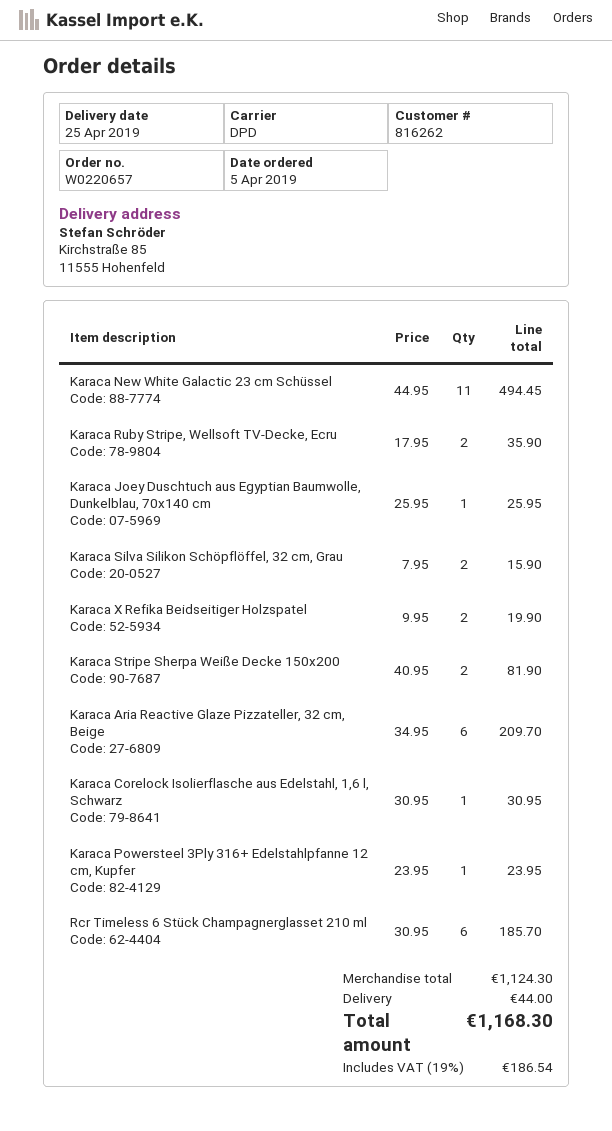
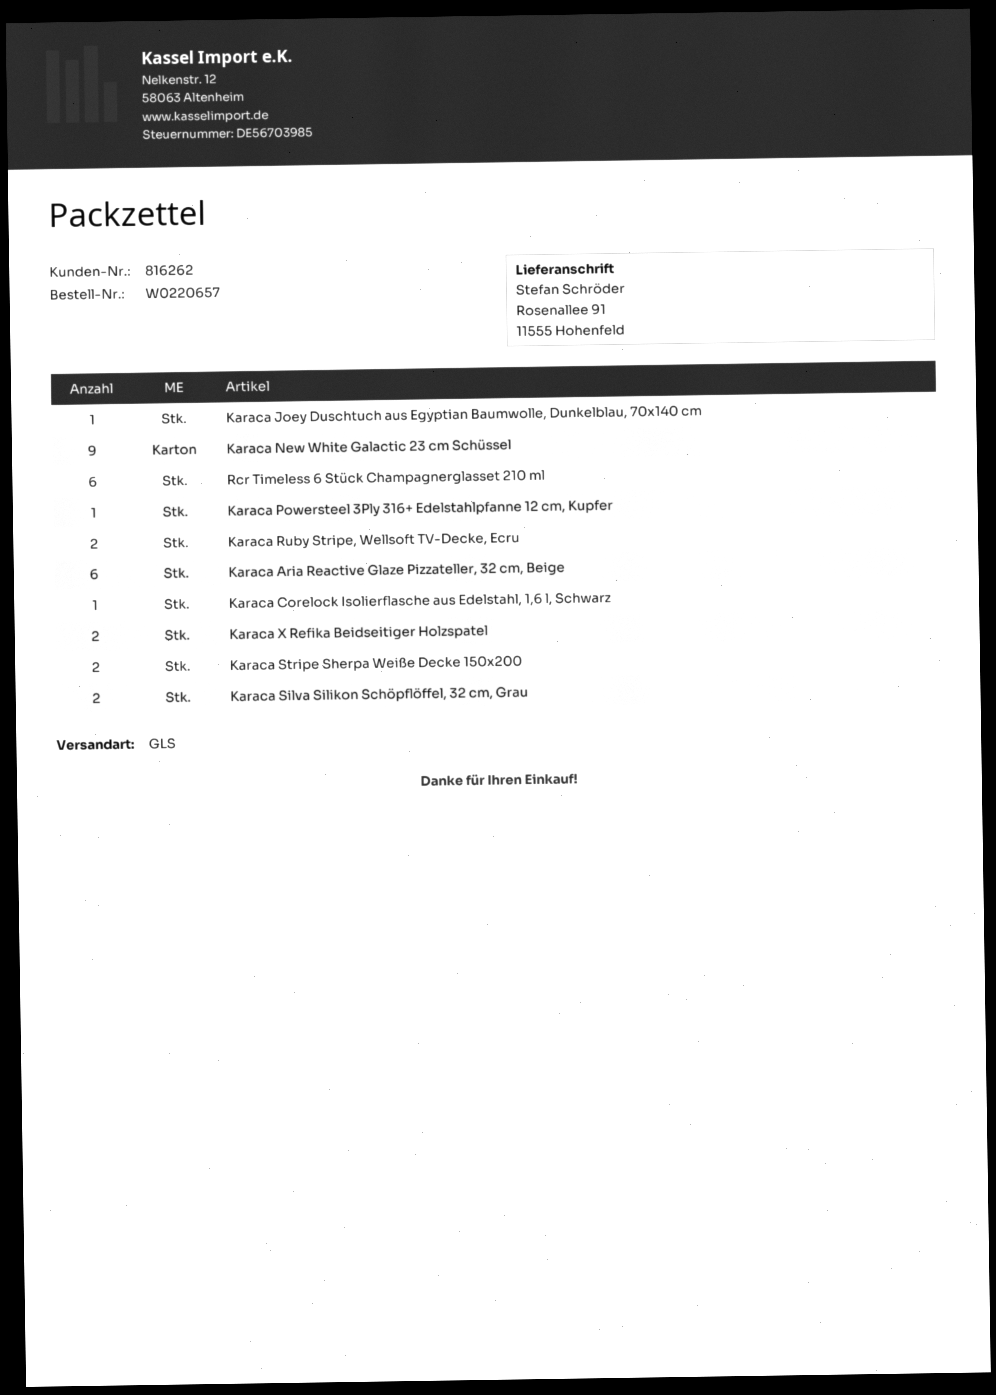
shipping method: DPD -> GLS
ship to: Kirchstraße 85, 11555 Hohenfeld -> Rosenallee 91, 11555 Hohenfeld
Karaca New White Galactic 23 cm Schüssel: 11 -> 9

